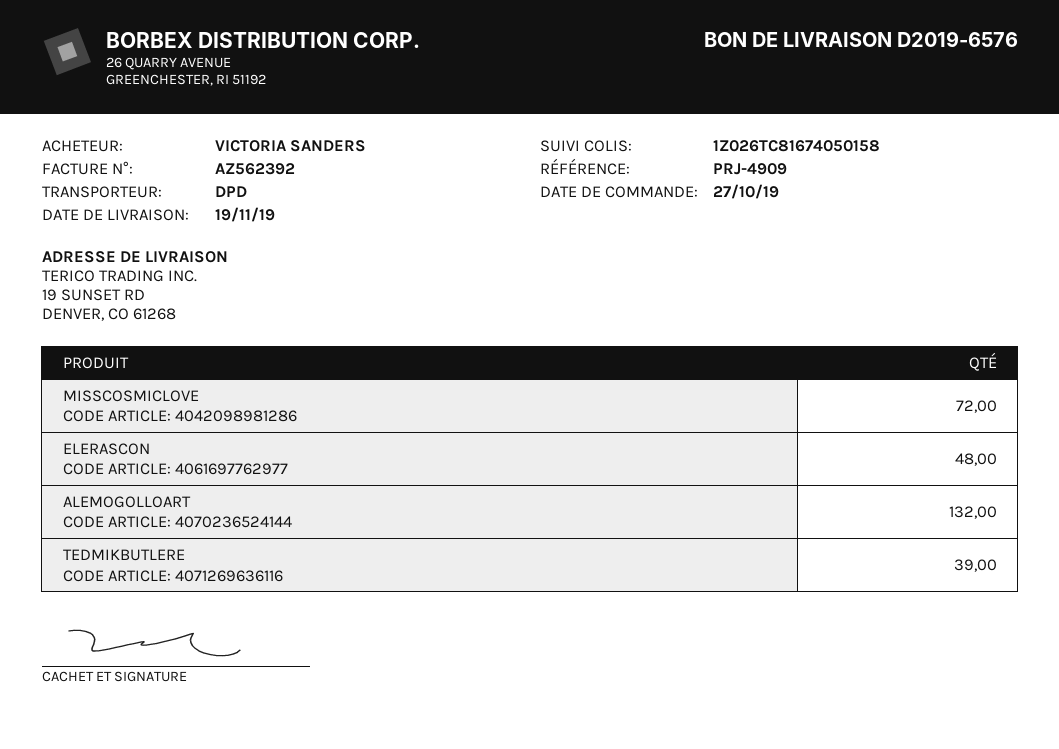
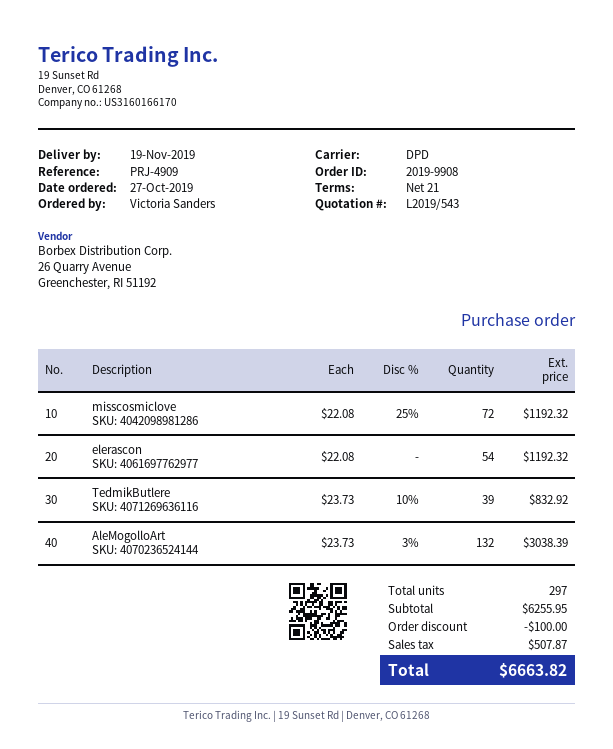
ELERASCON: 48 -> 54

